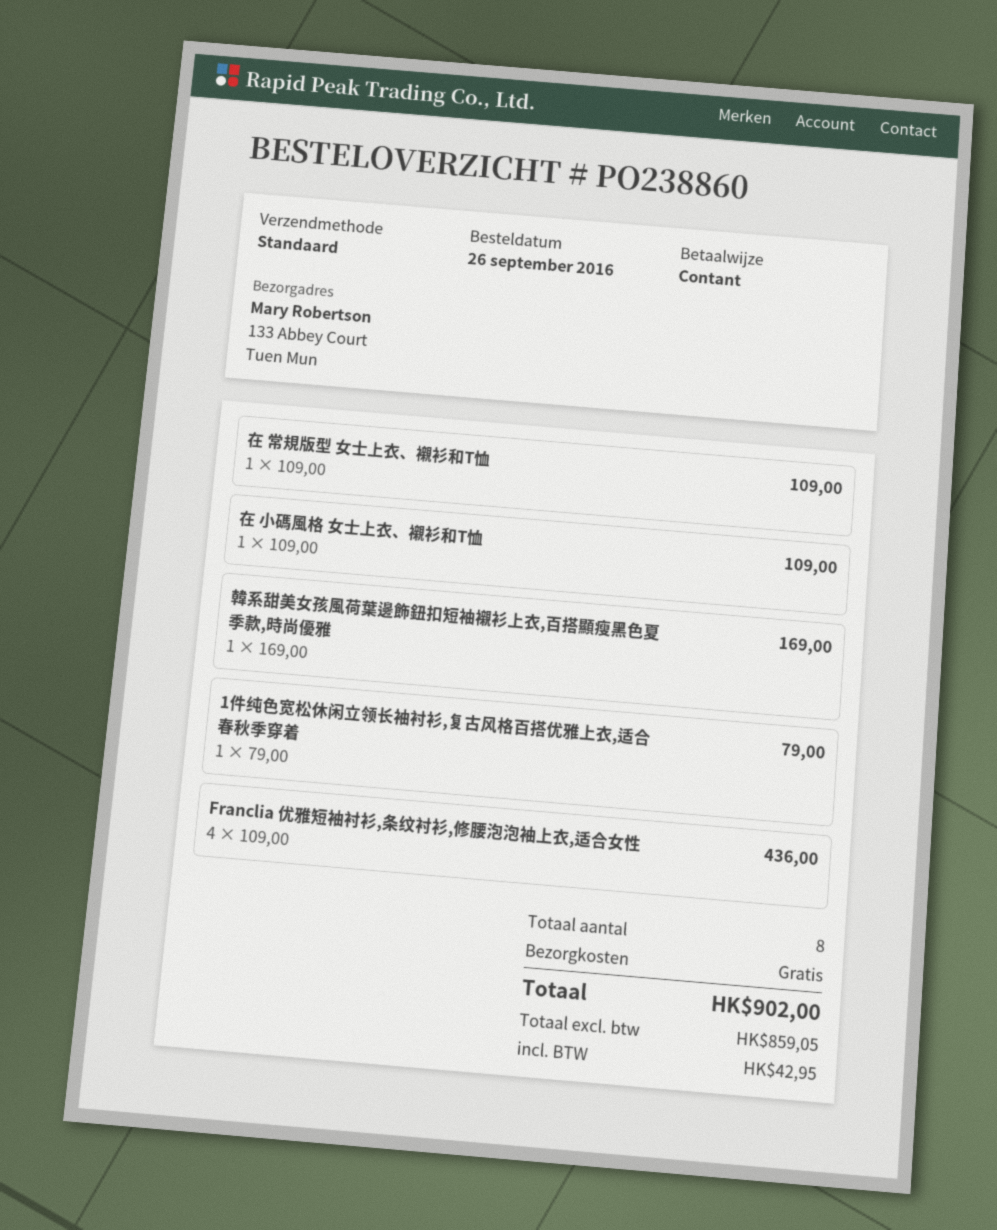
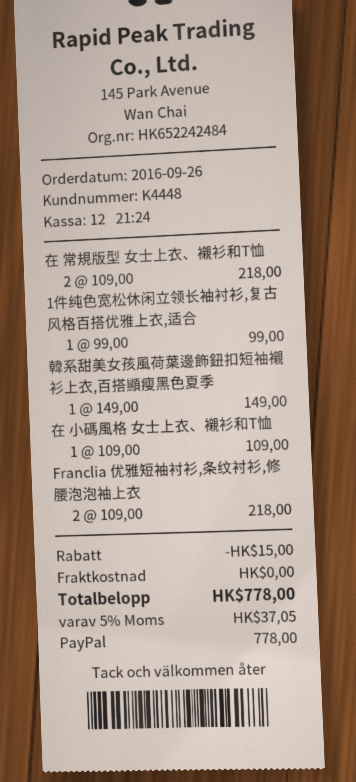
payment method: cash -> PayPal
在 常規版型 女士上衣、襯衫和T恤: 1 x 109.00 = 109.00 -> 2 x 109.00 = 218.00
韓系甜美女孩風荷葉邊飾鈕扣短袖襯衫上衣,百搭顯瘦黑色夏季款,時尚優雅: 1 x 169.00 = 169.00 -> 1 x 149.00 = 149.00
1件纯色宽松休闲立领长袖衬衫,复古风格百搭优雅上衣,适合春秋季穿着: 1 x 79.00 = 79.00 -> 1 x 99.00 = 99.00
Franclia 优雅短袖衬衫,条纹衬衫,修腰泡泡袖上衣,适合女性: 4 x 109.00 = 436.00 -> 2 x 109.00 = 218.00
discount: none -> 15.00
tax: 42.95 -> 37.05
total: 902.00 -> 778.00

